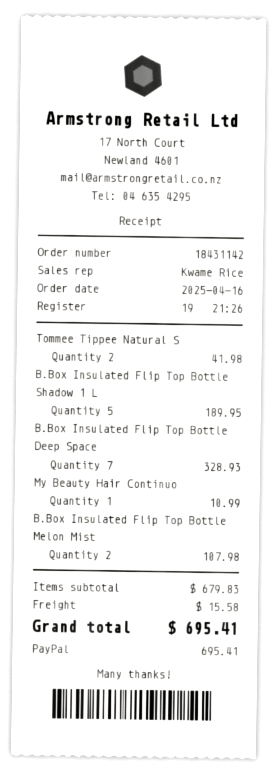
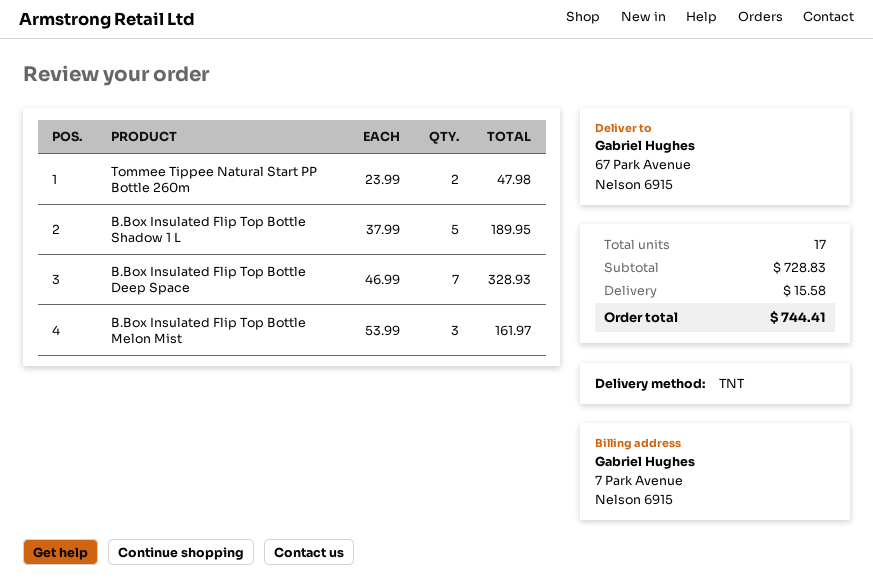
Tommee Tippee Natural S: 2 for 41.98 -> 2 for 47.98
My Beauty Hair Continuo: 1 for 10.99 -> none
B.Box Insulated Flip Top Bottle Melon Mist: 2 for 107.98 -> 3 for 161.97
subtotal: 679.83 -> 728.83
total: 695.41 -> 744.41

